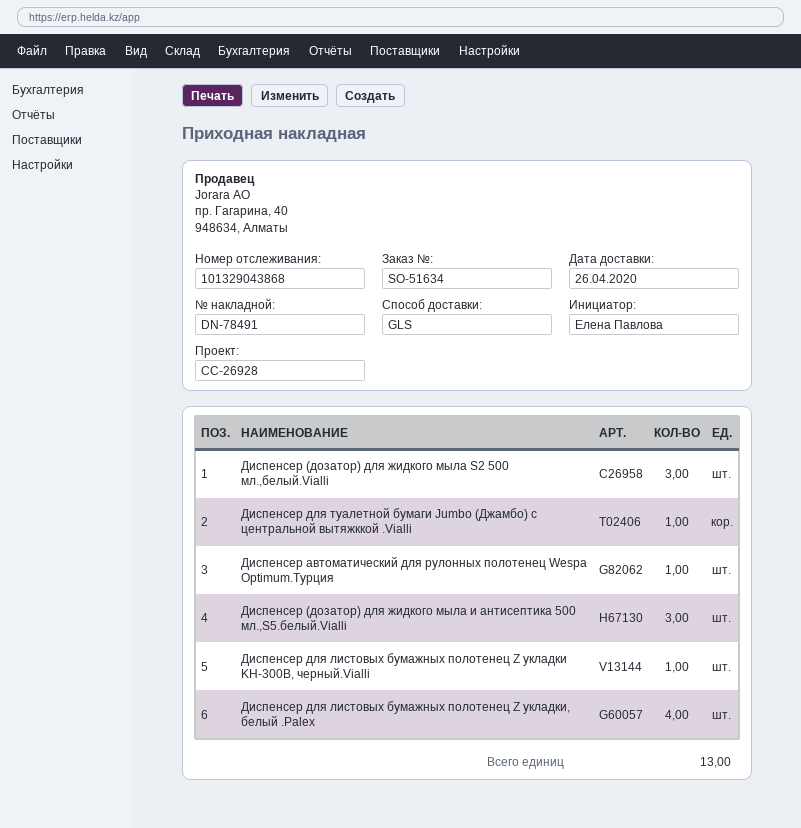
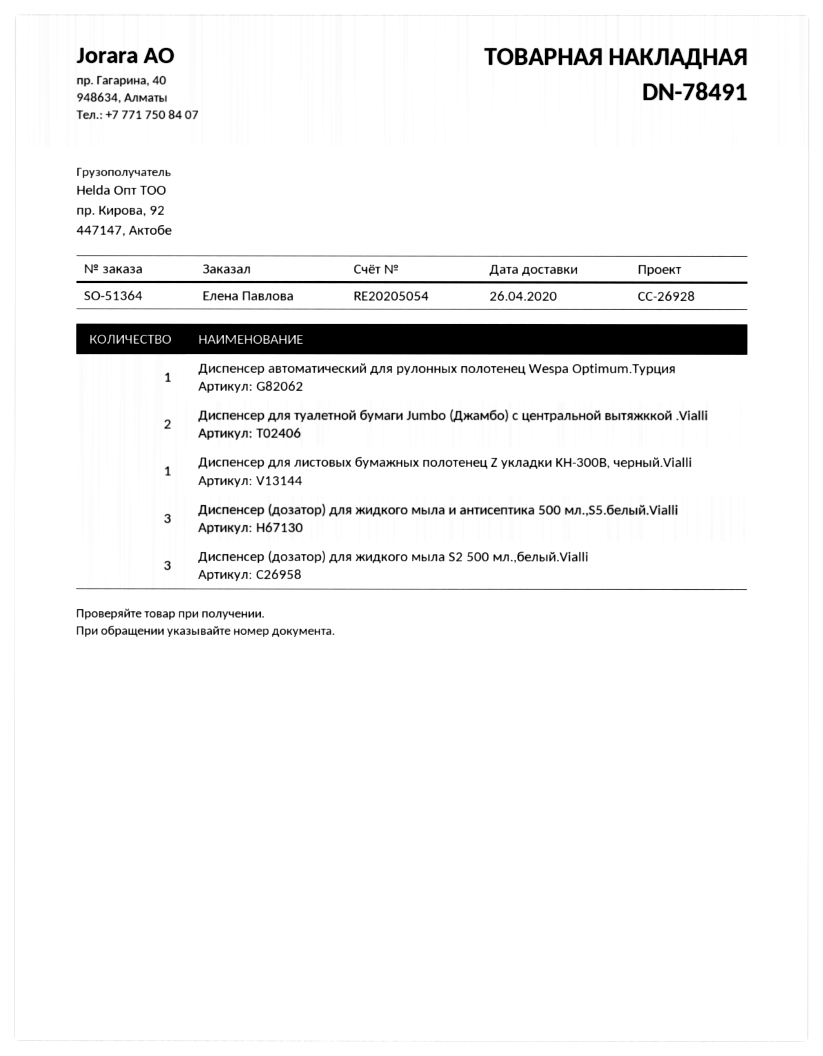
order number: SO-51634 -> SO-51364
Диспенсер для туалетной бумаги Jumbo (Джамбо) с центральной вытяжккой .Vialli: 1 -> 2
Диспенсер для листовых бумажных полотенец Z укладки, белый .Palex: 4 -> none

